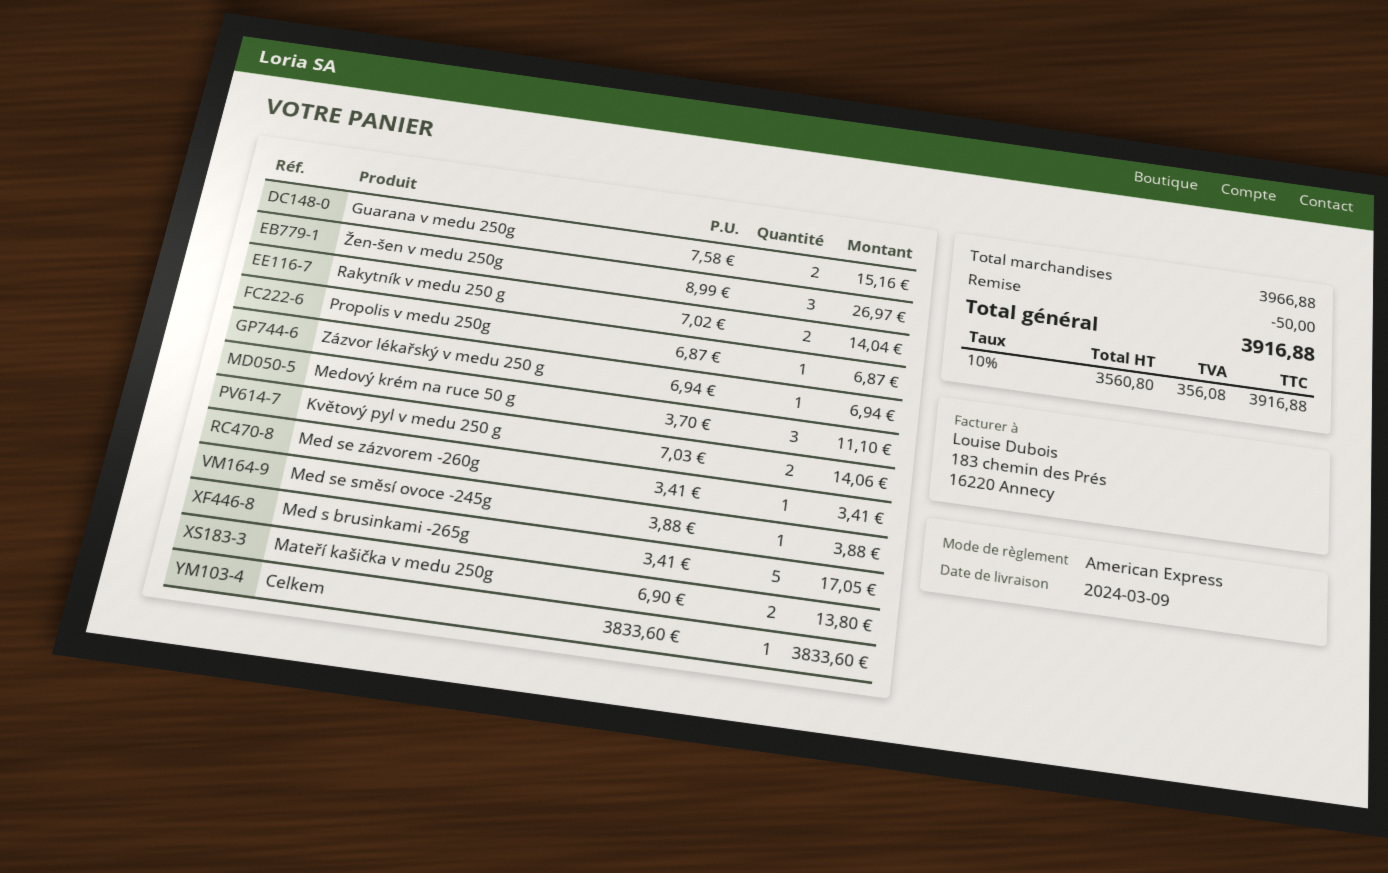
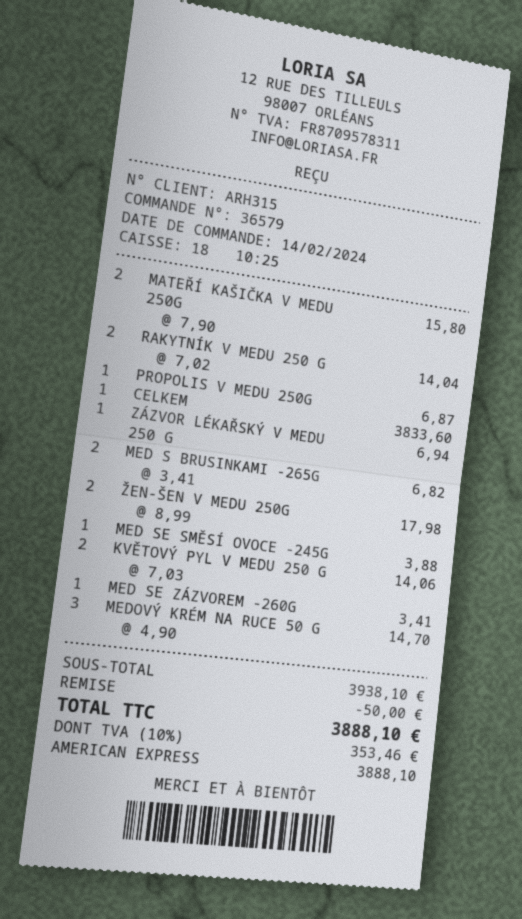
Guarana v medu 250g: 2 x 7.58 = 15.16 -> none
Žen-šen v medu 250g: 3 x 8.99 = 26.97 -> 2 x 8.99 = 17.98
Medový krém na ruce 50 g: 3 x 3.70 = 11.10 -> 3 x 4.90 = 14.70
Med s brusinkami -265g: 5 x 3.41 = 17.05 -> 2 x 3.41 = 6.82
Mateří kašička v medu 250g: 2 x 6.90 = 13.80 -> 2 x 7.90 = 15.80
subtotal: 3966.88 -> 3938.10
tax: 10% = 356.08 -> 10% = 353.46
total: 3916.88 -> 3888.10

